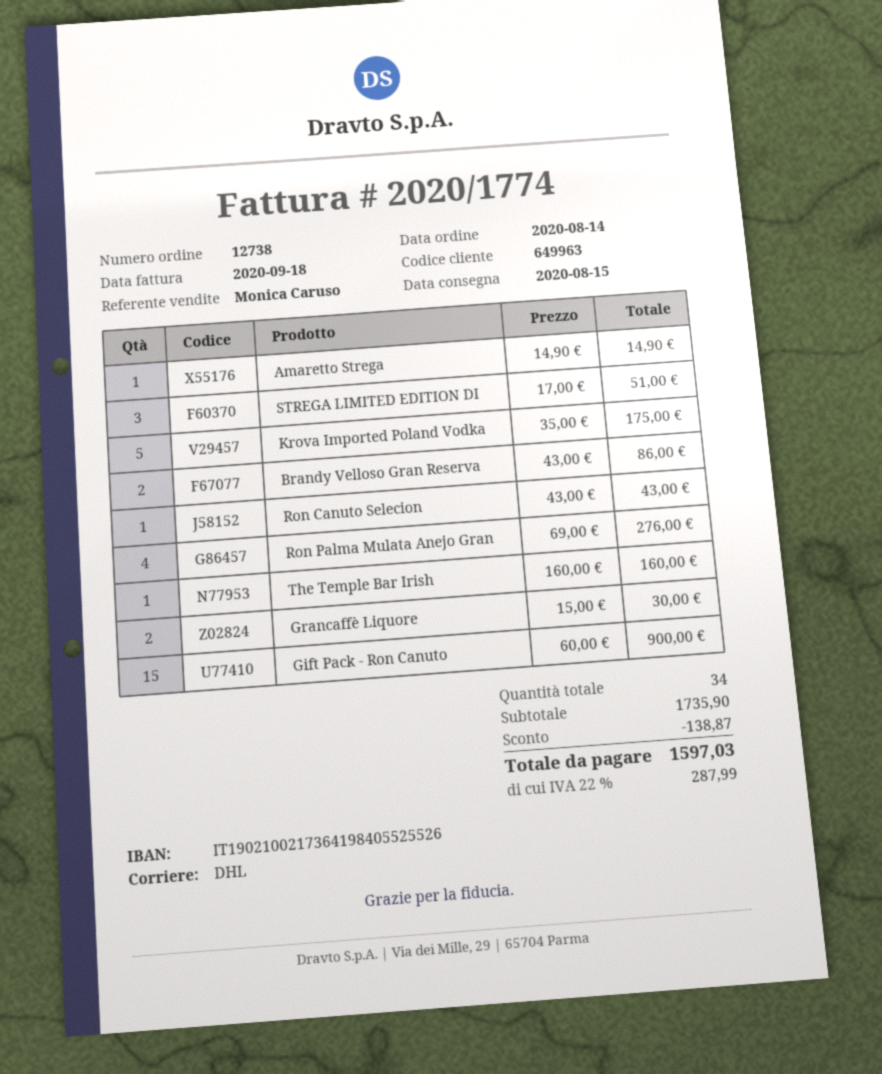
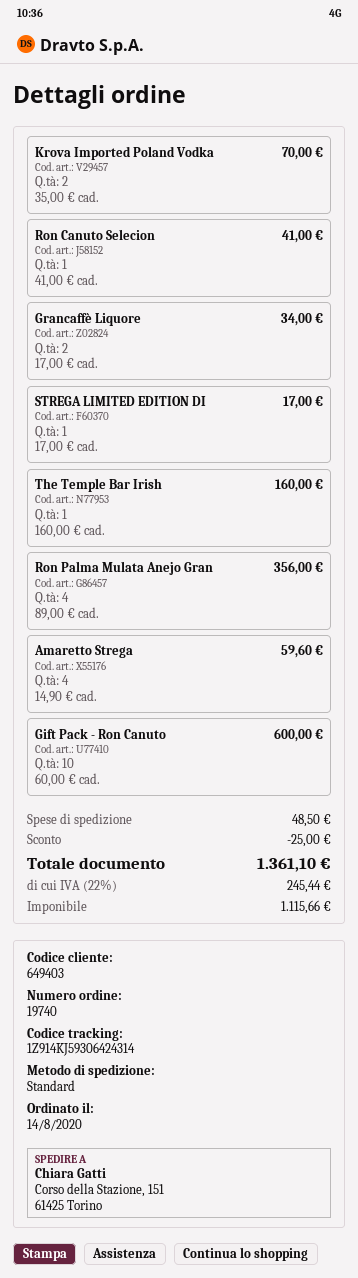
order number: 12738 -> 19740
customer number: 649963 -> 649403
shipping method: DHL -> standard
Amaretto Strega: 1 x 14.90 = 14.90 -> 4 x 14.90 = 59.60
STREGA LIMITED EDITION DI: 3 x 17.00 = 51.00 -> 1 x 17.00 = 17.00
Krova Imported Poland Vodka: 5 x 35.00 = 175.00 -> 2 x 35.00 = 70.00
Brandy Velloso Gran Reserva: 2 x 43.00 = 86.00 -> none
Ron Canuto Selecion: 1 x 43.00 = 43.00 -> 1 x 41.00 = 41.00
Ron Palma Mulata Anejo Gran: 4 x 69.00 = 276.00 -> 4 x 89.00 = 356.00
Grancaffè Liquore: 2 x 15.00 = 30.00 -> 2 x 17.00 = 34.00
Gift Pack - Ron Canuto: 15 x 60.00 = 900.00 -> 10 x 60.00 = 600.00
discount: 138.87 -> 25.00
shipping: none -> 48.50
tax: 22% = 287.99 -> 22% = 245.44
total: 1597.03 -> 1361.10

